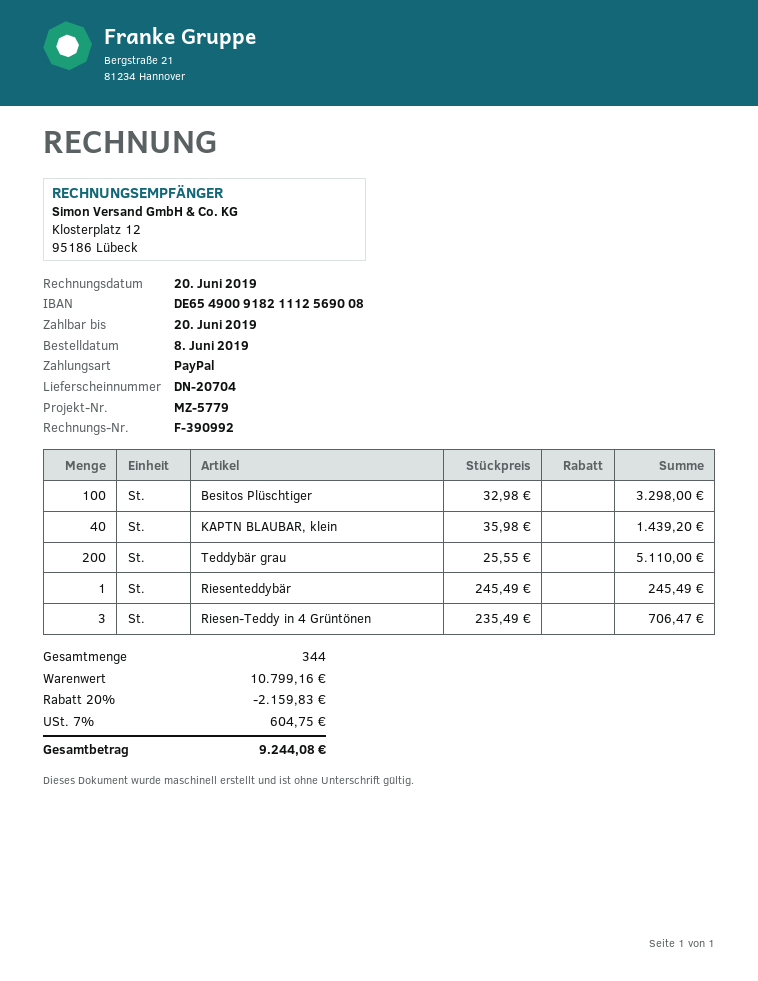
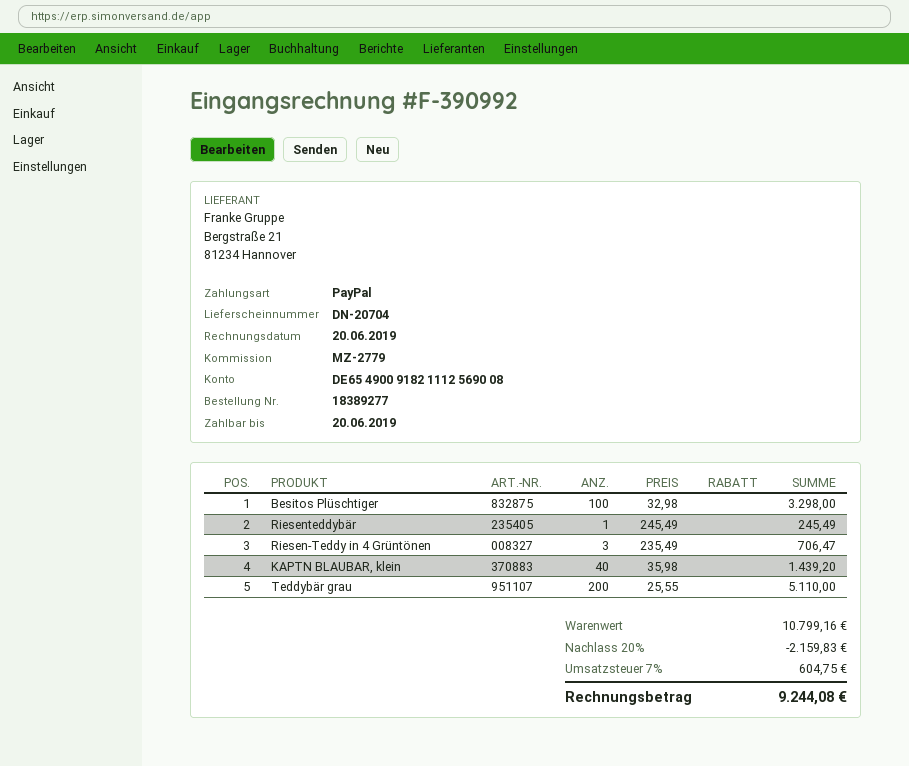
reference: MZ-5779 -> MZ-2779

